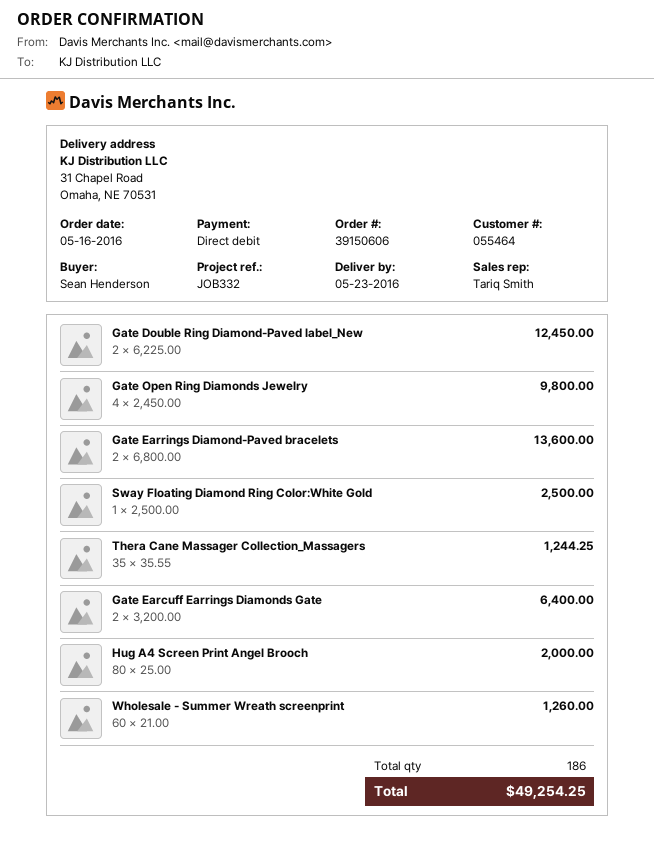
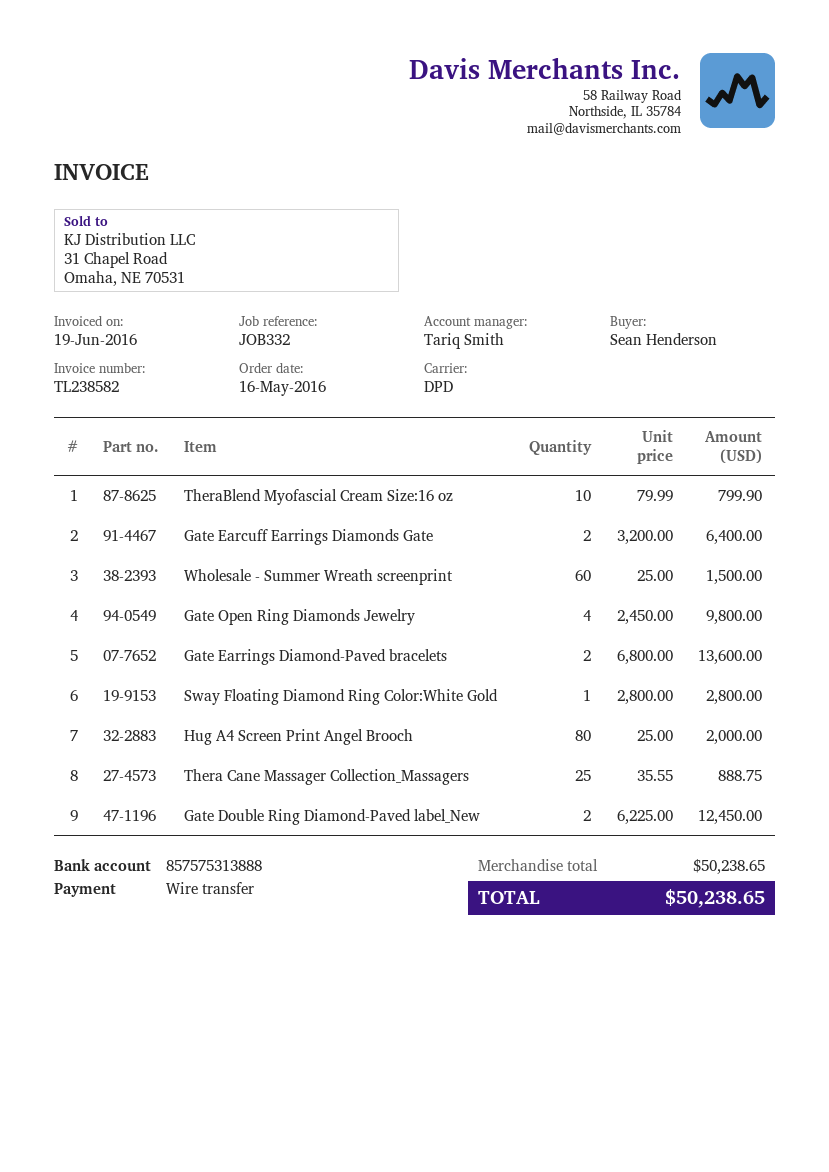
payment method: direct debit -> bank transfer
Sway Floating Diamond Ring Color:White Gold: 1 x 2500.00 = 2500.00 -> 1 x 2800.00 = 2800.00
Thera Cane Massager Collection_Massagers: 35 x 35.55 = 1244.25 -> 25 x 35.55 = 888.75
Wholesale - Summer Wreath screenprint: 60 x 21.00 = 1260.00 -> 60 x 25.00 = 1500.00
TheraBlend Myofascial Cream Size:16 oz: none -> 10 x 79.99 = 799.90
total: 49254.25 -> 50238.65

